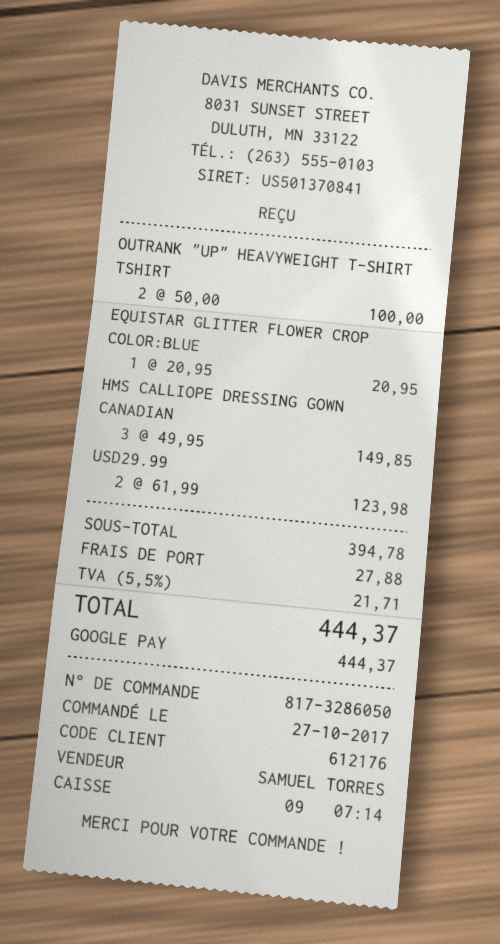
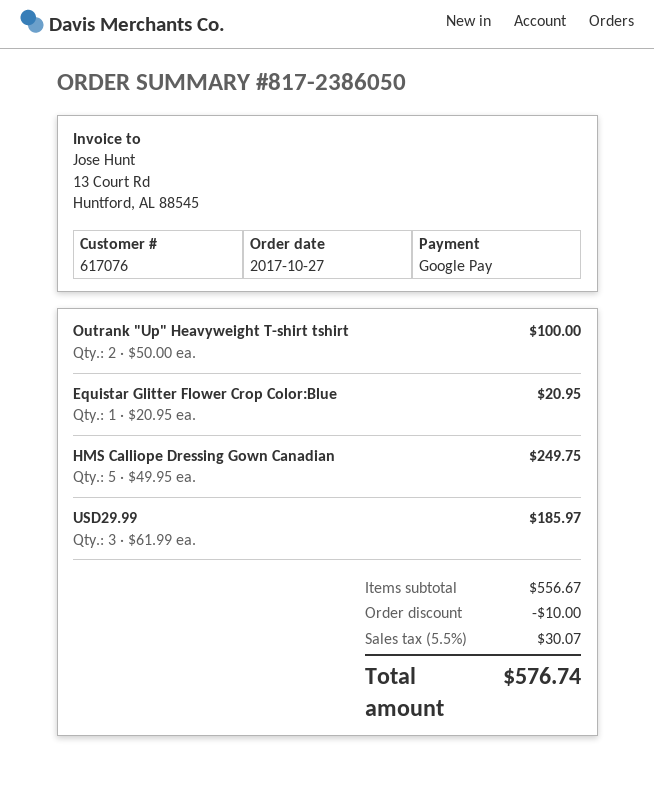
order number: 817-3286050 -> 817-2386050
customer number: 612176 -> 617076
HMS CALLIOPE DRESSING GOWN CANADIAN: 3 x 49.95 = 149.85 -> 5 x 49.95 = 249.75
USD29.99: 2 x 61.99 = 123.98 -> 3 x 61.99 = 185.97
subtotal: 394.78 -> 556.67
discount: none -> 10.00
shipping: 27.88 -> none
tax: 5.5% = 21.71 -> 5.5% = 30.07
total: 444.37 -> 576.74

